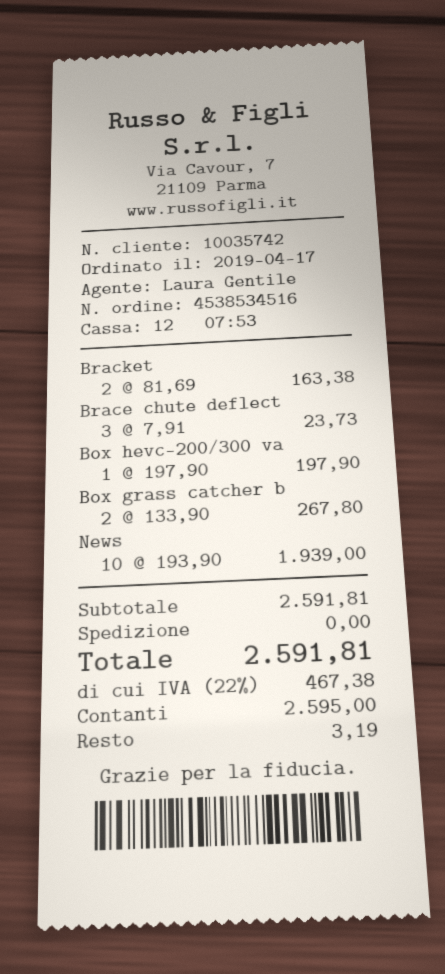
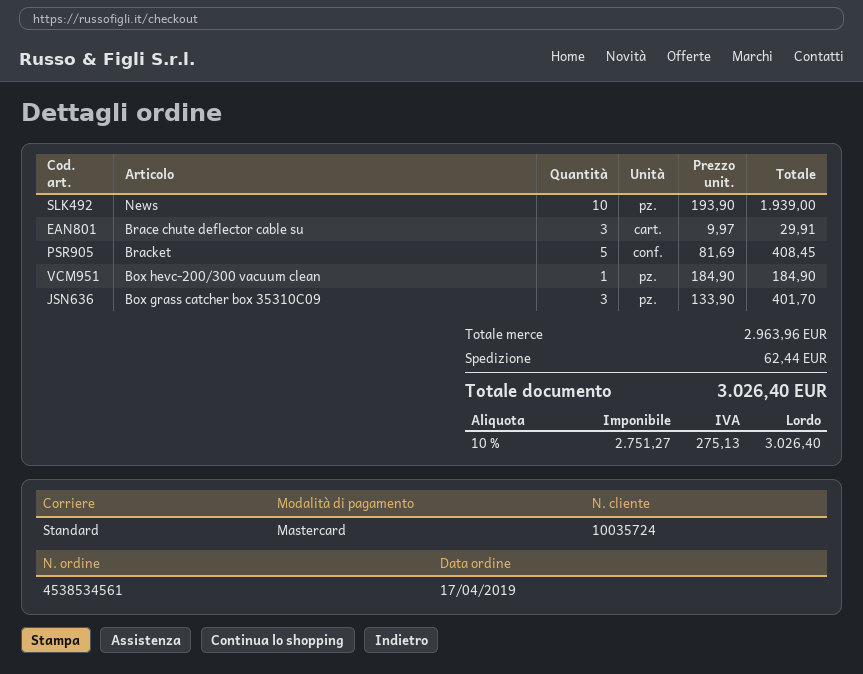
order number: 4538534516 -> 4538534561
customer number: 10035742 -> 10035724
payment method: cash -> Mastercard
Bracket: 2 x 81.69 = 163.38 -> 5 x 81.69 = 408.45
Brace chute deflect: 3 x 7.91 = 23.73 -> 3 x 9.97 = 29.91
Box hevc-200/300 va: 1 x 197.90 = 197.90 -> 1 x 184.90 = 184.90
Box grass catcher b: 2 x 133.90 = 267.80 -> 3 x 133.90 = 401.70
subtotal: 2591.81 -> 2963.96
shipping: 0.00 -> 62.44
tax: 22% = 467.38 -> 10% = 275.13
total: 2591.81 -> 3026.40

